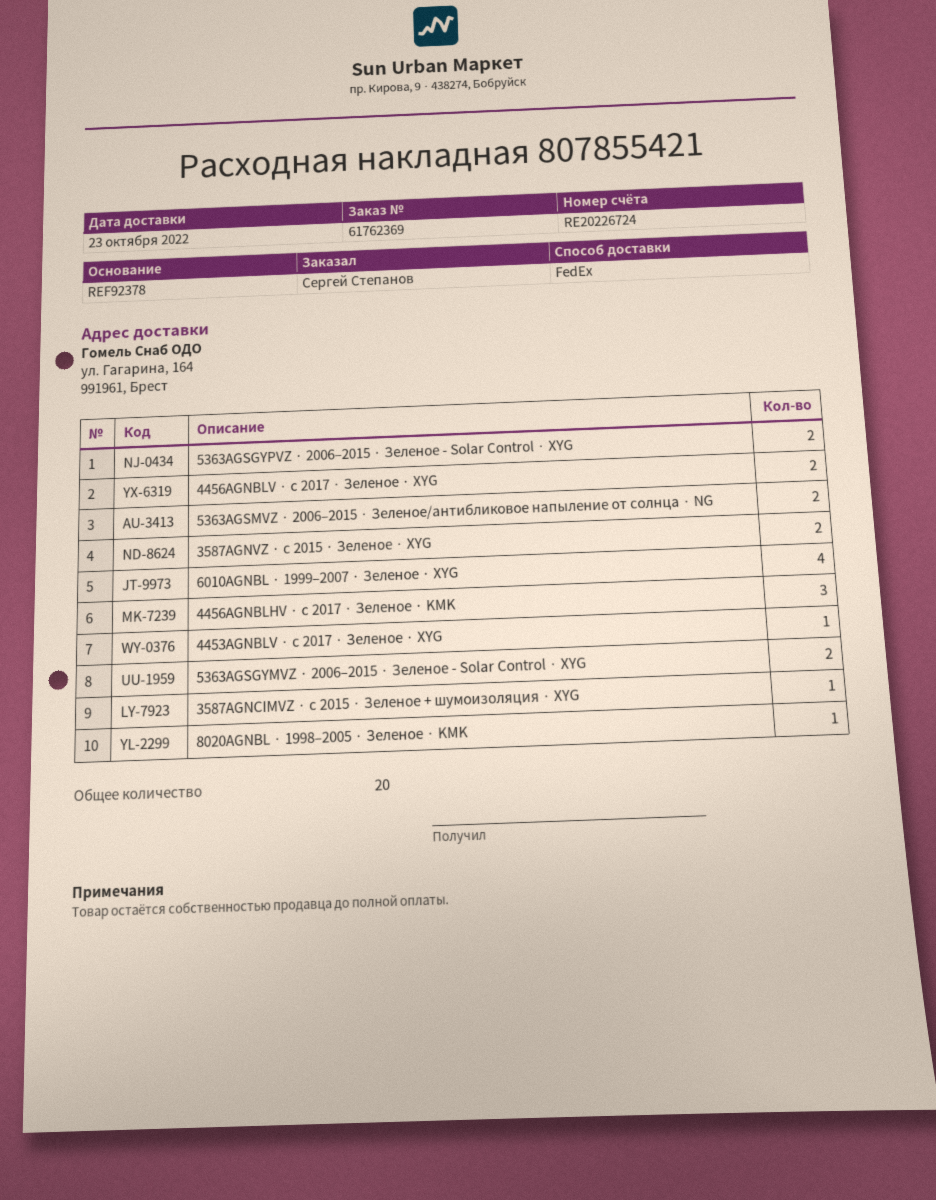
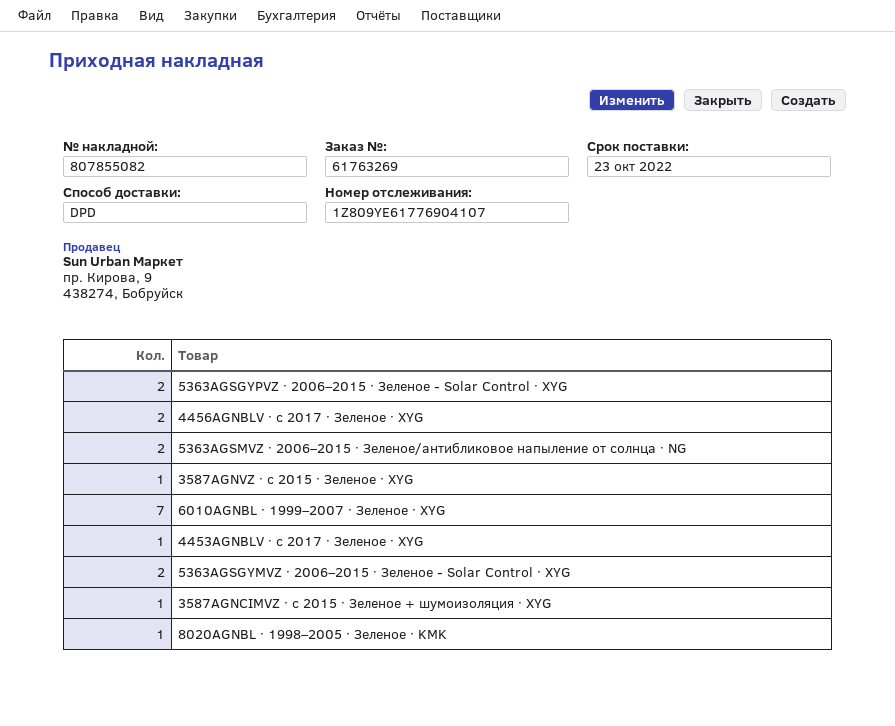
order number: 61762369 -> 61763269
delivery note number: 807855421 -> 807855082
shipping method: FedEx -> DPD
3587AGNVZ · с 2015 · Зеленое · XYG: 2 -> 1
6010AGNBL · 1999–2007 · Зеленое · XYG: 4 -> 7
4456AGNBLHV · с 2017 · Зеленое · KMK: 3 -> none

